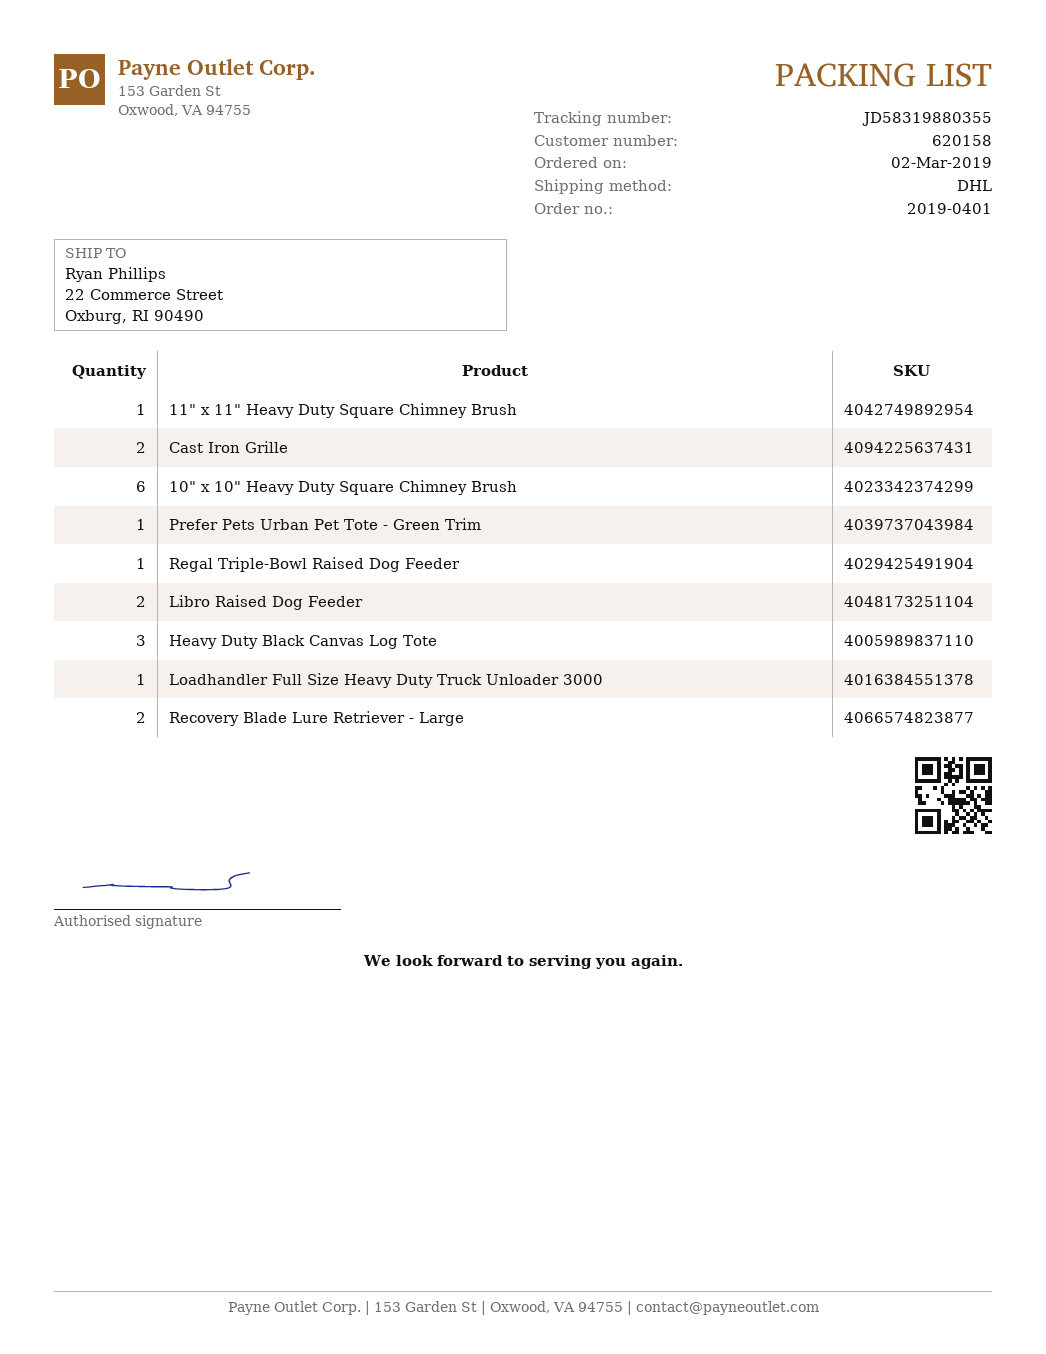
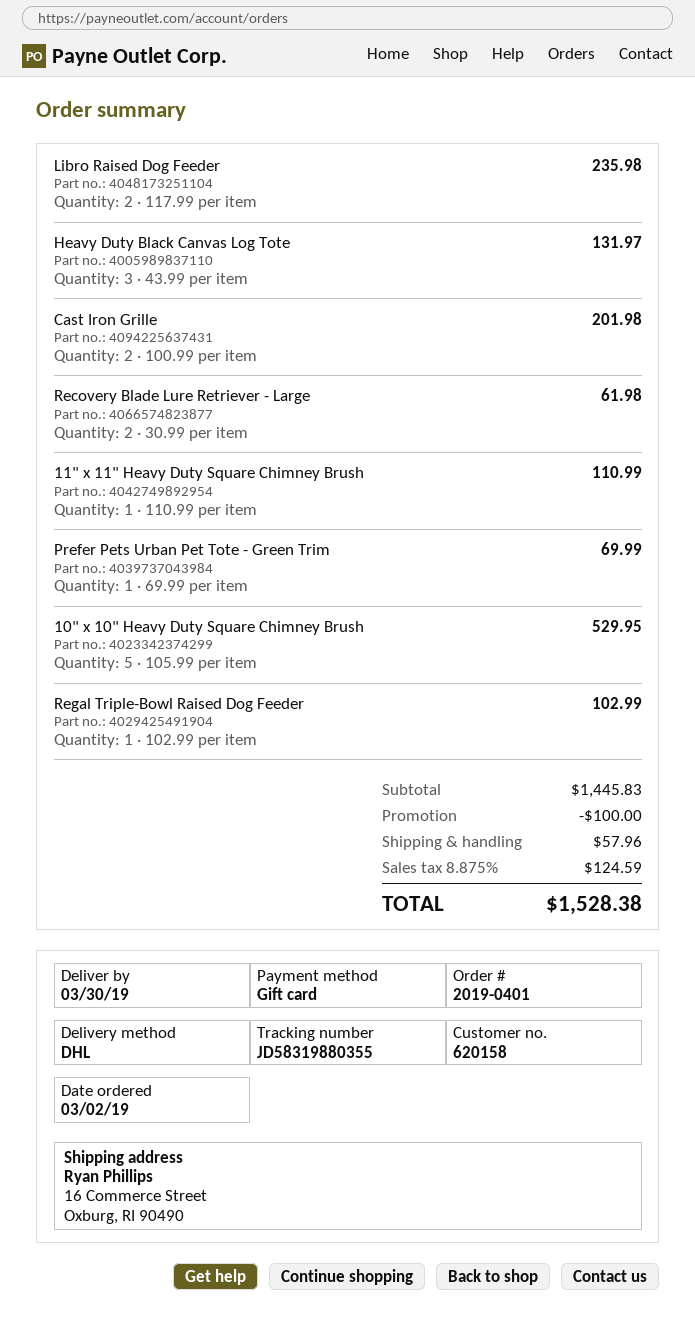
ship to: 22 Commerce Street, Oxburg, RI 90490 -> 16 Commerce Street, Oxburg, RI 90490
10" x 10" Heavy Duty Square Chimney Brush: 6 -> 5
Loadhandler Full Size Heavy Duty Truck Unloader 3000: 1 -> none

